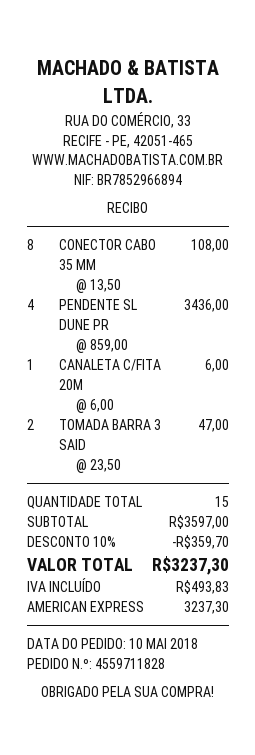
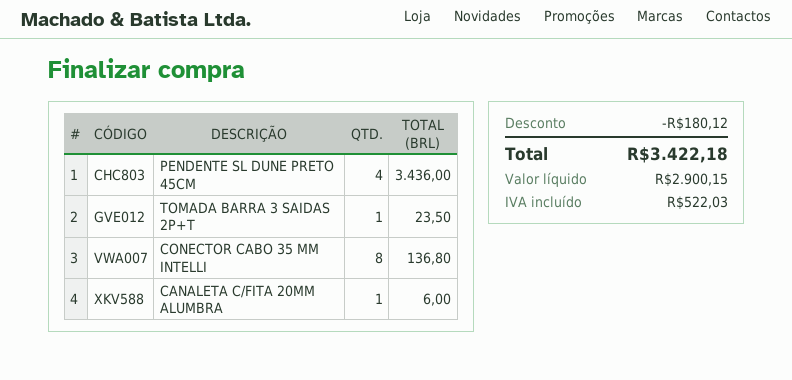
CONECTOR CABO 35 MM: 8 for 108.00 -> 8 for 136.80
TOMADA BARRA 3 SAID: 2 for 47.00 -> 1 for 23.50
discount: 359.70 -> 180.12
tax: 493.83 -> 522.03
total: 3237.30 -> 3422.18

